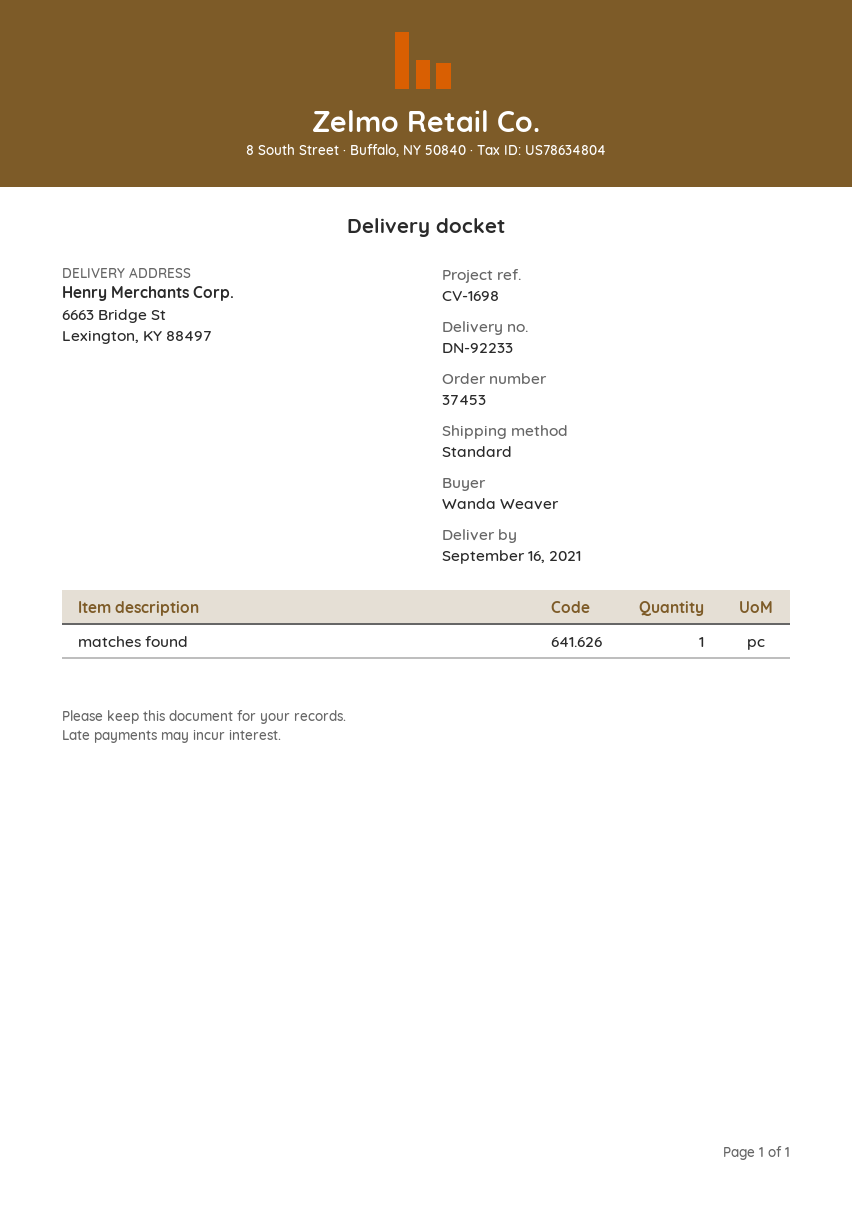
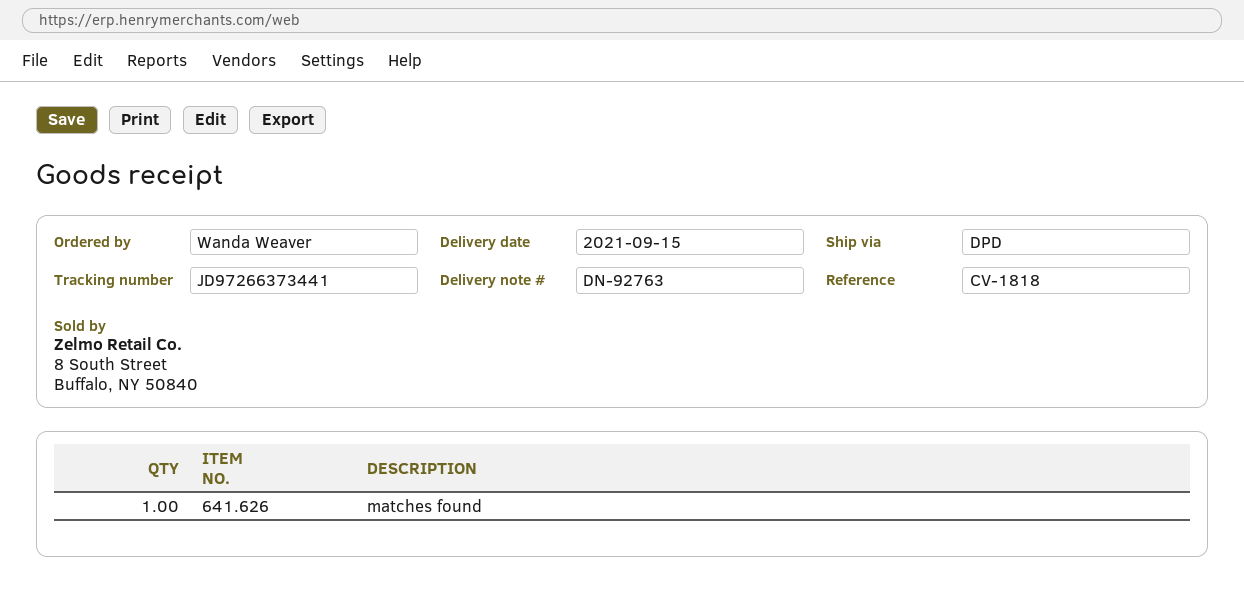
delivery note number: DN-92233 -> DN-92763
delivery date: 2021-09-16 -> 2021-09-15
reference: CV-1698 -> CV-1818
shipping method: standard -> DPD

